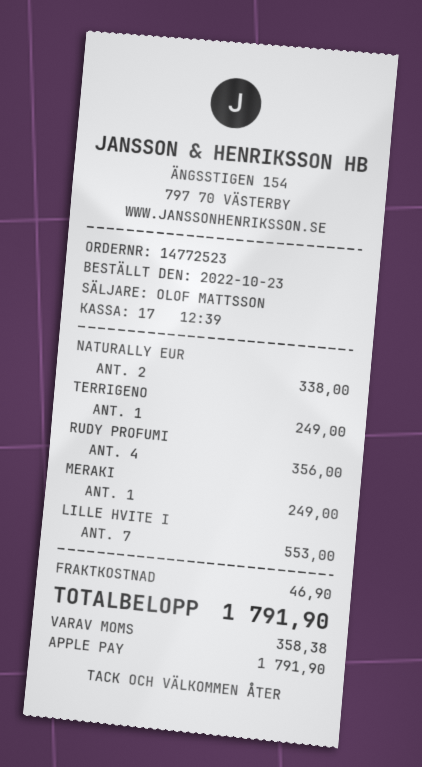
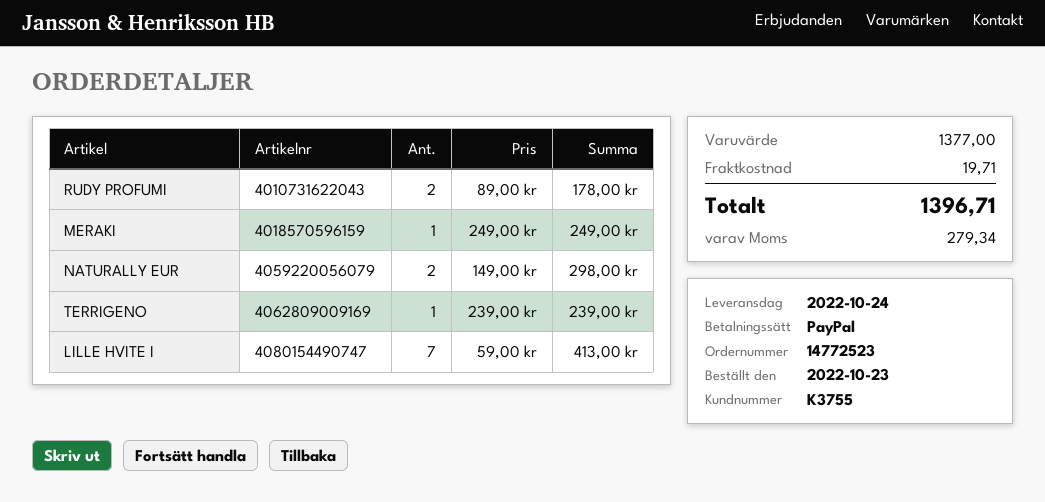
payment method: Apple Pay -> PayPal
NATURALLY EUR: 2 for 338.00 -> 2 for 298.00
TERRIGENO: 1 for 249.00 -> 1 for 239.00
RUDY PROFUMI: 4 for 356.00 -> 2 for 178.00
LILLE HVITE I: 7 for 553.00 -> 7 for 413.00
shipping: 46.90 -> 19.71
tax: 358.38 -> 279.34
total: 1791.90 -> 1396.71

